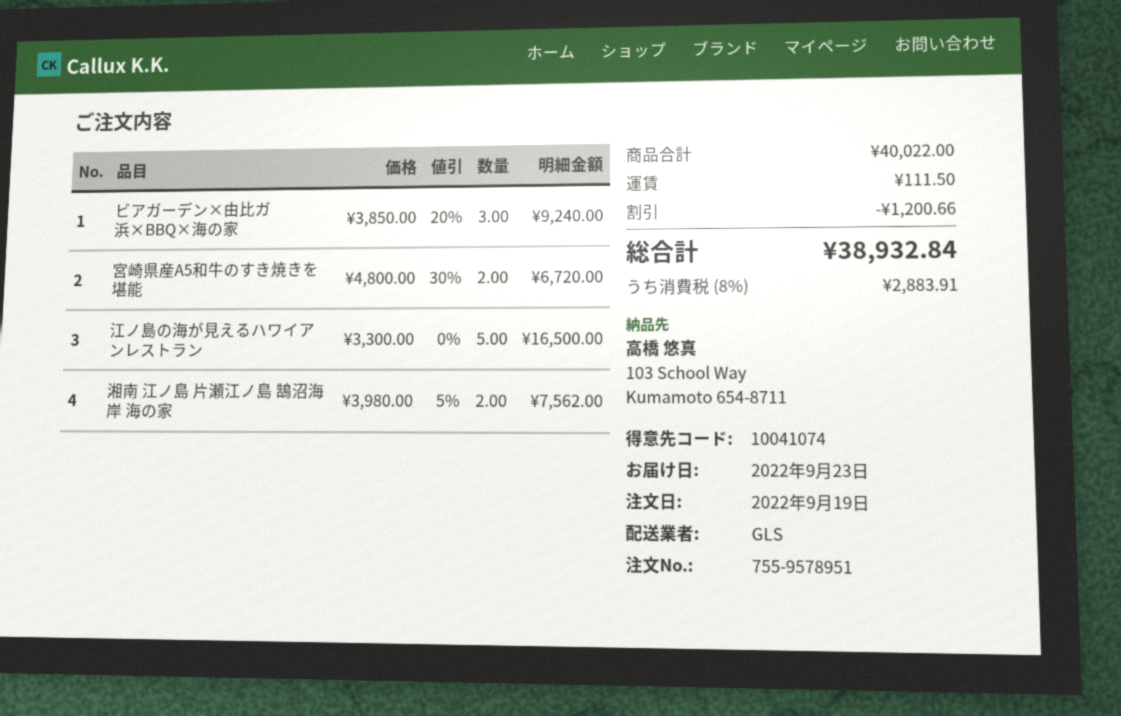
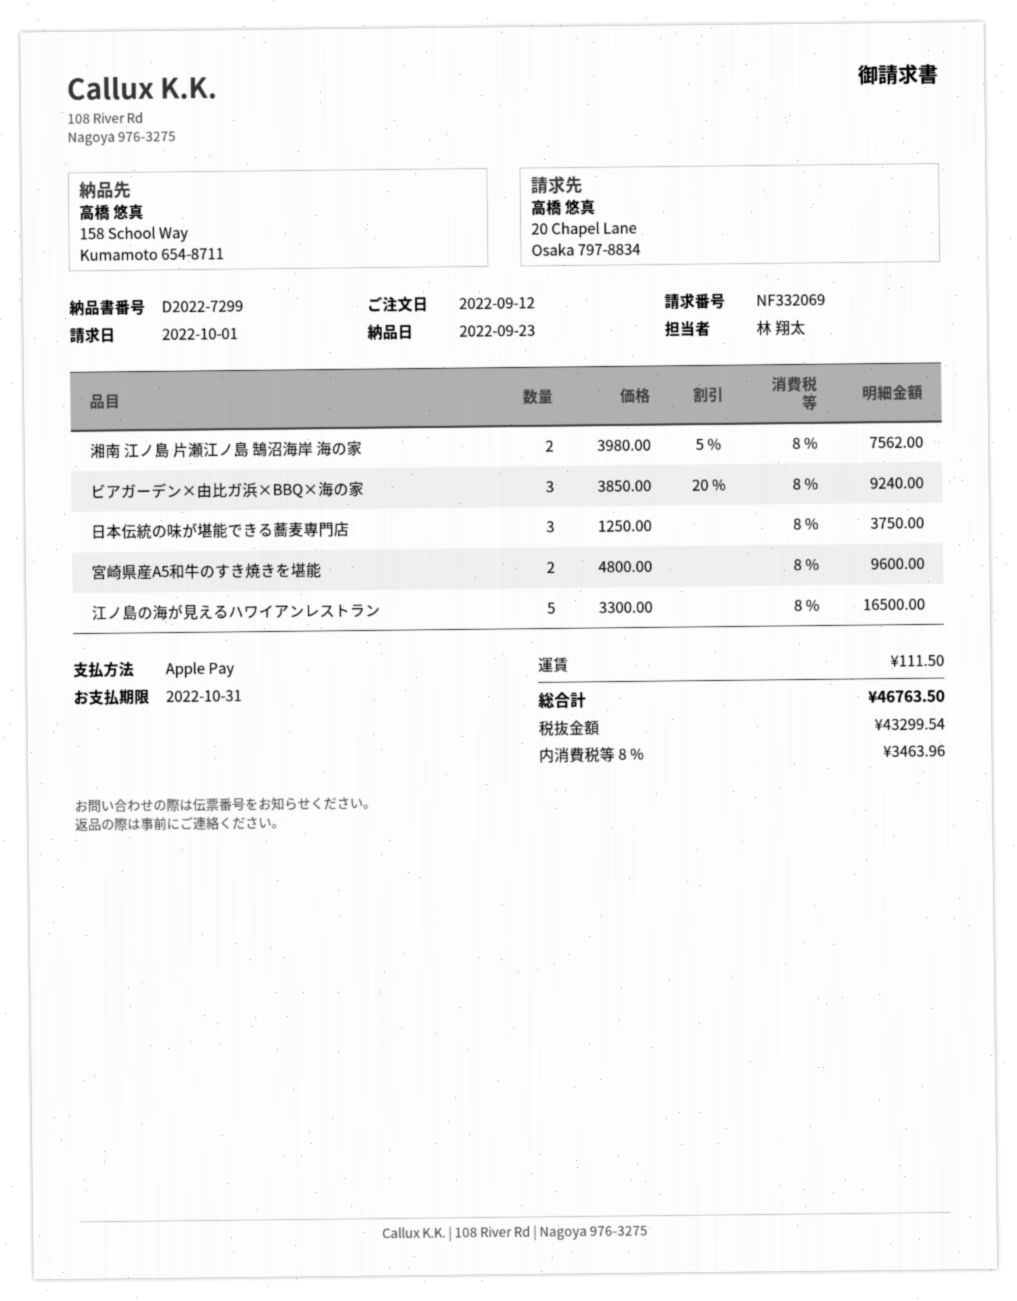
order date: 2022-09-19 -> 2022-09-12
ship to: 103 School Way, Kumamoto 654-8711 -> 158 School Way, Kumamoto 654-8711
宮崎県産A5和牛のすき焼きを堪能: 2 x 4800.00 - 30% = 6720.00 -> 2 x 4800.00 = 9600.00
日本伝統の味が堪能できる蕎麦専門店: none -> 3 x 1250.00 = 3750.00
discount: 1200.66 -> none
tax: 8% = 2883.91 -> 8% = 3463.96
total: 38932.84 -> 46763.50

